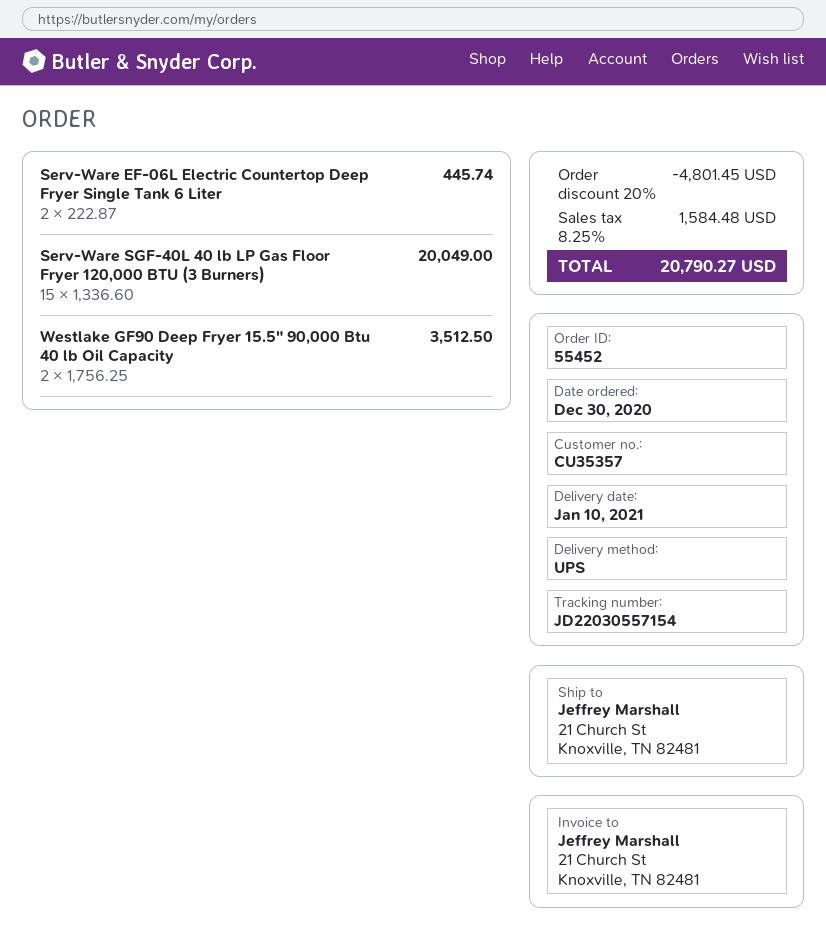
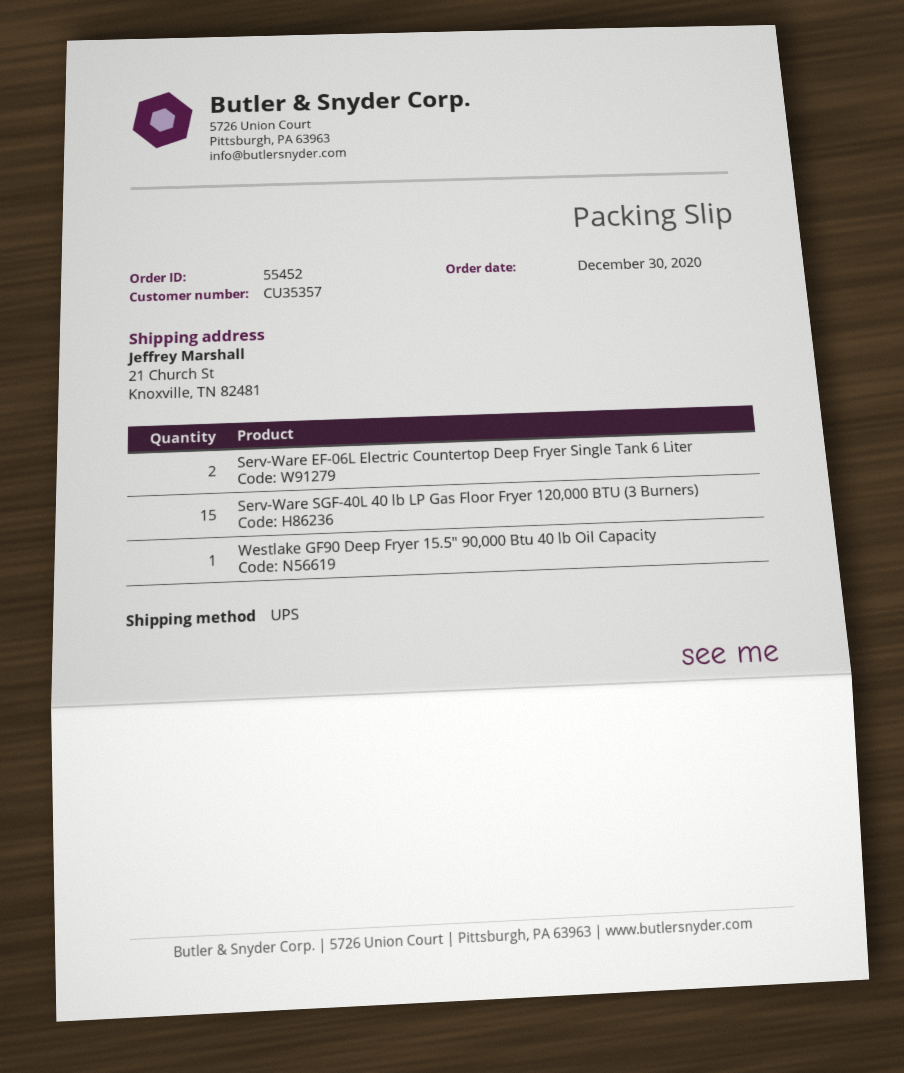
Westlake GF90 Deep Fryer 15.5" 90,000 Btu 40 lb Oil Capacity: 2 -> 1

